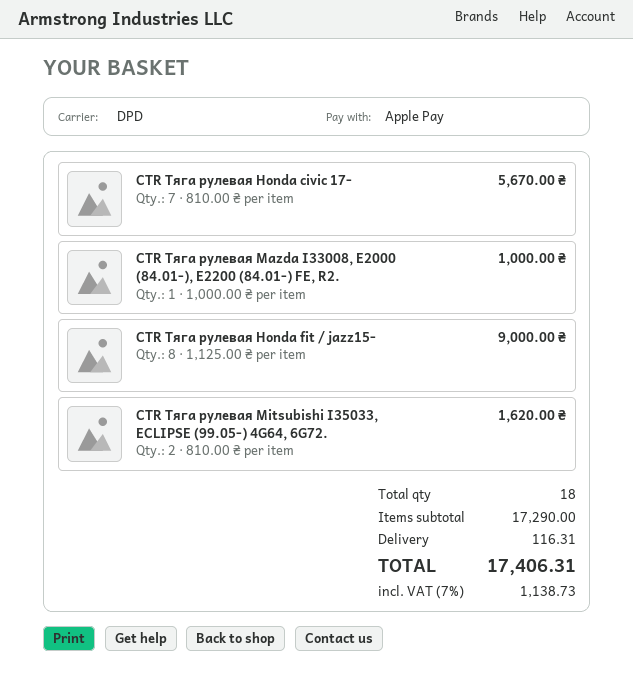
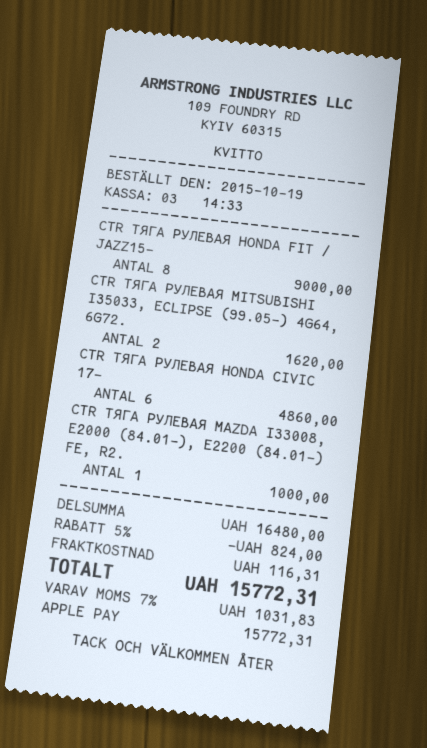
CTR Тяга рулевая Honda civic 17-: 7 for 5670.00 -> 6 for 4860.00
subtotal: 17290.00 -> 16480.00
discount: none -> 5% = 824.00
tax: 7% = 1138.73 -> 7% = 1031.83
total: 17406.31 -> 15772.31

